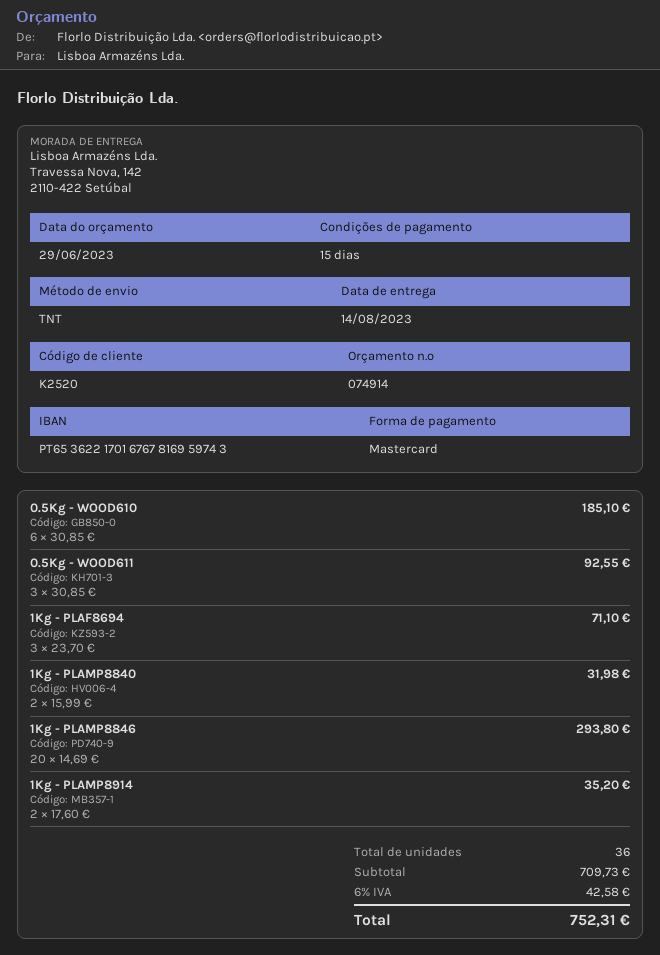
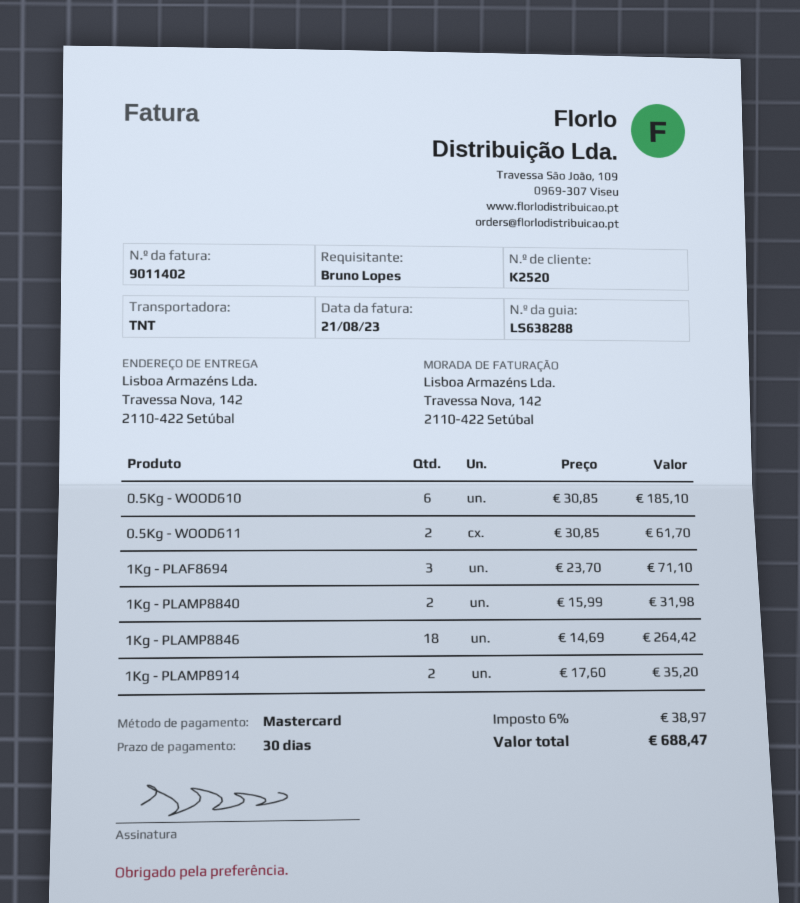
payment terms: 15 days -> 30 days
0.5Kg - WOOD611: 3 x 30.85 = 92.55 -> 2 x 30.85 = 61.70
1Kg - PLAMP8846: 20 x 14.69 = 293.80 -> 18 x 14.69 = 264.42
tax: 6% = 42.58 -> 6% = 38.97
total: 752.31 -> 688.47

